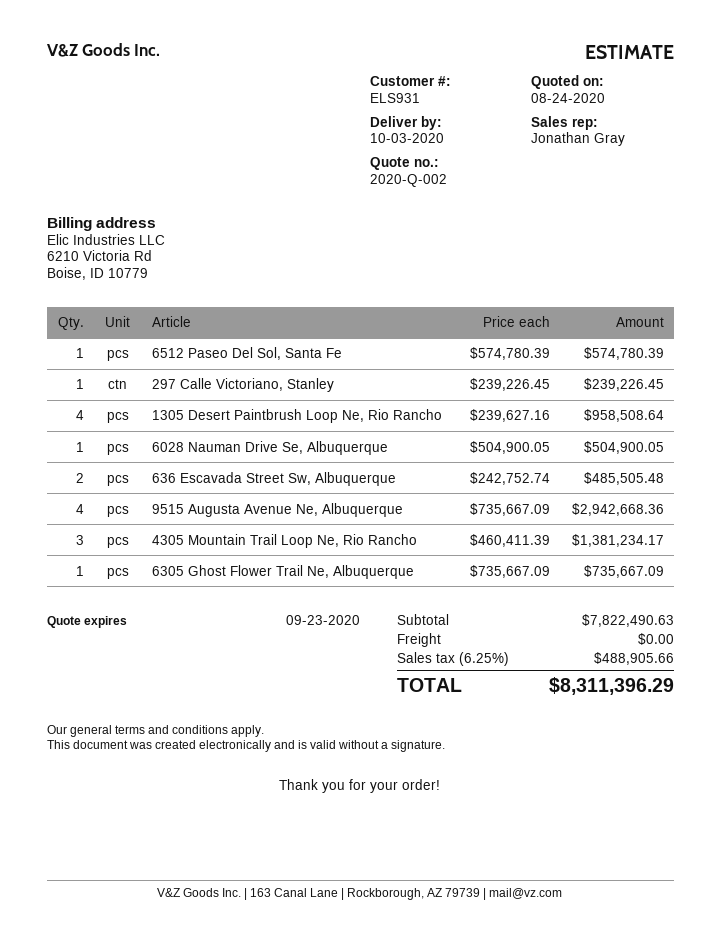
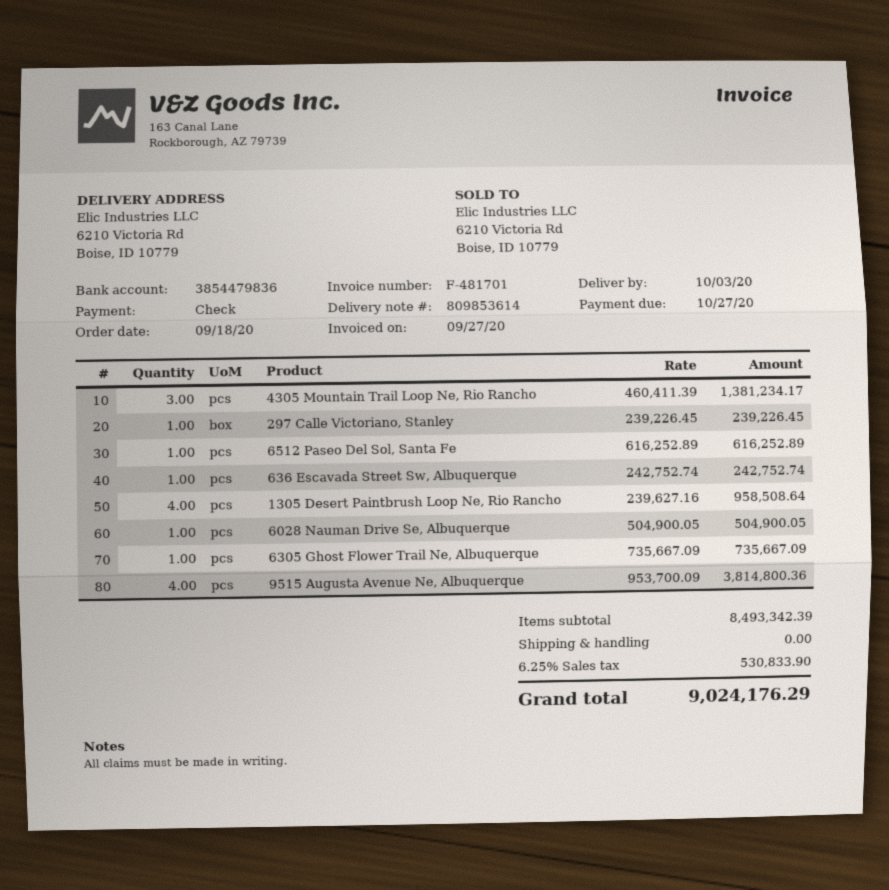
6512 Paseo Del Sol, Santa Fe: 1 x 574780.39 = 574780.39 -> 1 x 616252.89 = 616252.89
636 Escavada Street Sw, Albuquerque: 2 x 242752.74 = 485505.48 -> 1 x 242752.74 = 242752.74
9515 Augusta Avenue Ne, Albuquerque: 4 x 735667.09 = 2942668.36 -> 4 x 953700.09 = 3814800.36
subtotal: 7822490.63 -> 8493342.39
tax: 6.25% = 488905.66 -> 6.25% = 530833.90
total: 8311396.29 -> 9024176.29

